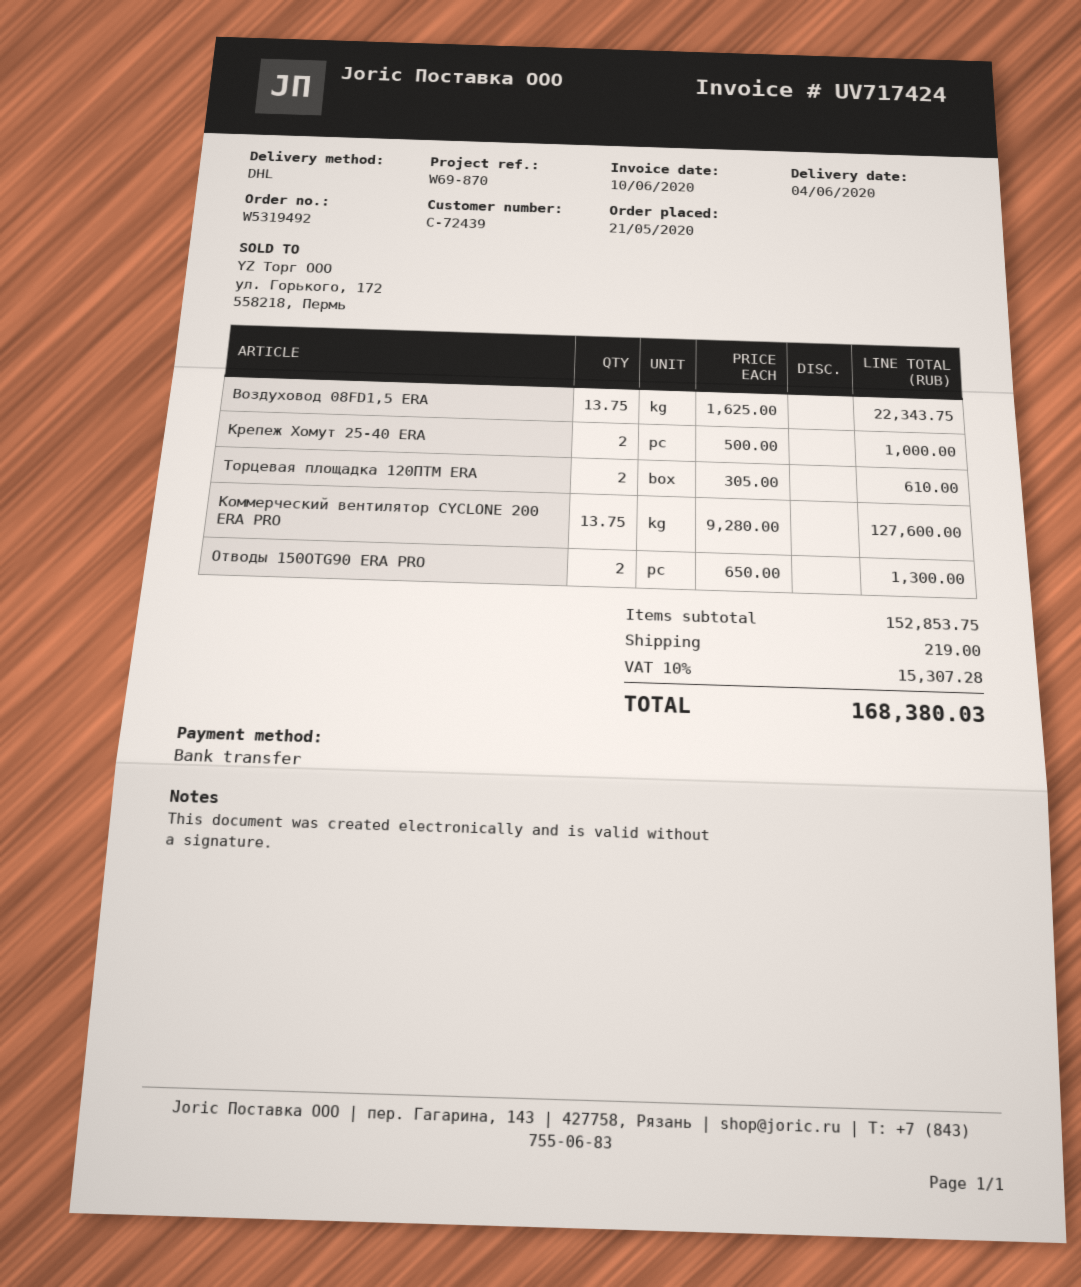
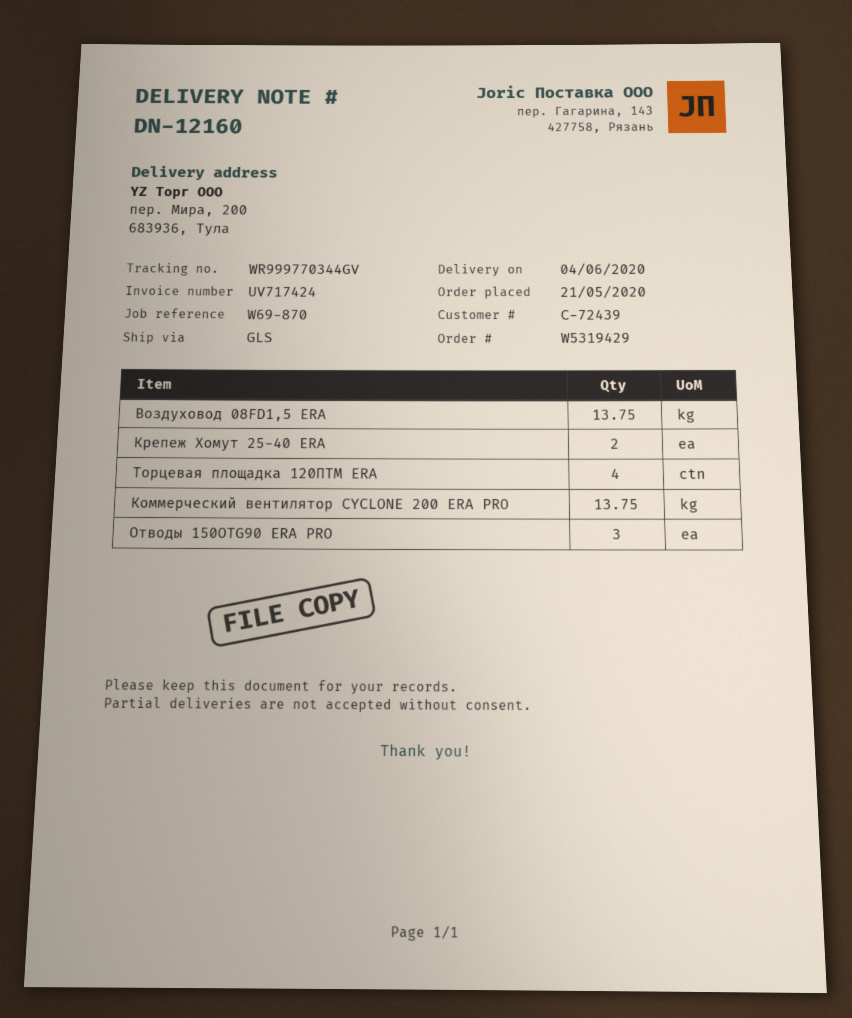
order number: W5319492 -> W5319429
shipping method: DHL -> GLS
Торцевая площадка 120ПТМ ERA: 2 -> 4
Отводы 150OTG90 ERA PRO: 2 -> 3

